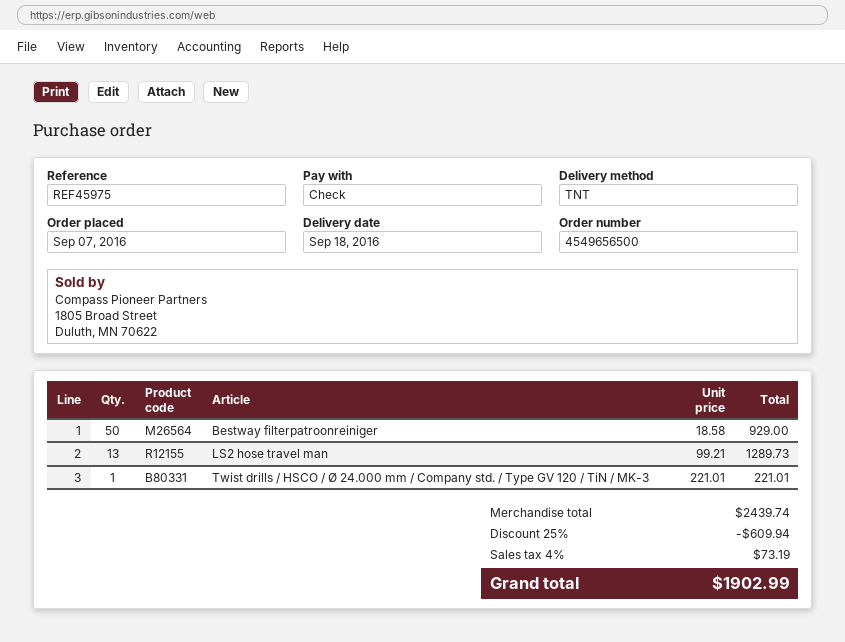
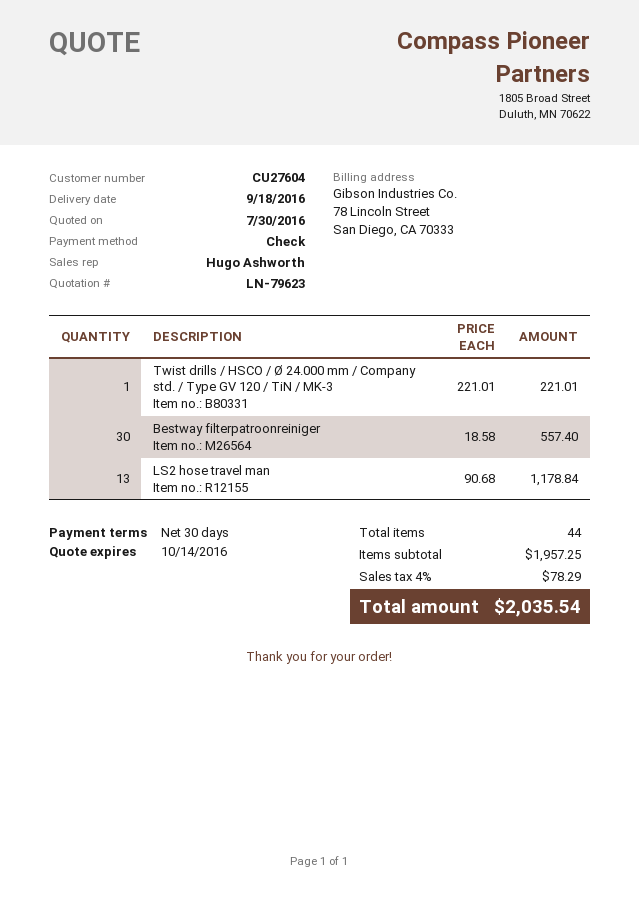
Bestway filterpatroonreiniger: 50 x 18.58 = 929.00 -> 30 x 18.58 = 557.40
LS2 hose travel man: 13 x 99.21 = 1289.73 -> 13 x 90.68 = 1178.84
subtotal: 2439.74 -> 1957.25
discount: 25% = 609.94 -> none
tax: 4% = 73.19 -> 4% = 78.29
total: 1902.99 -> 2035.54

